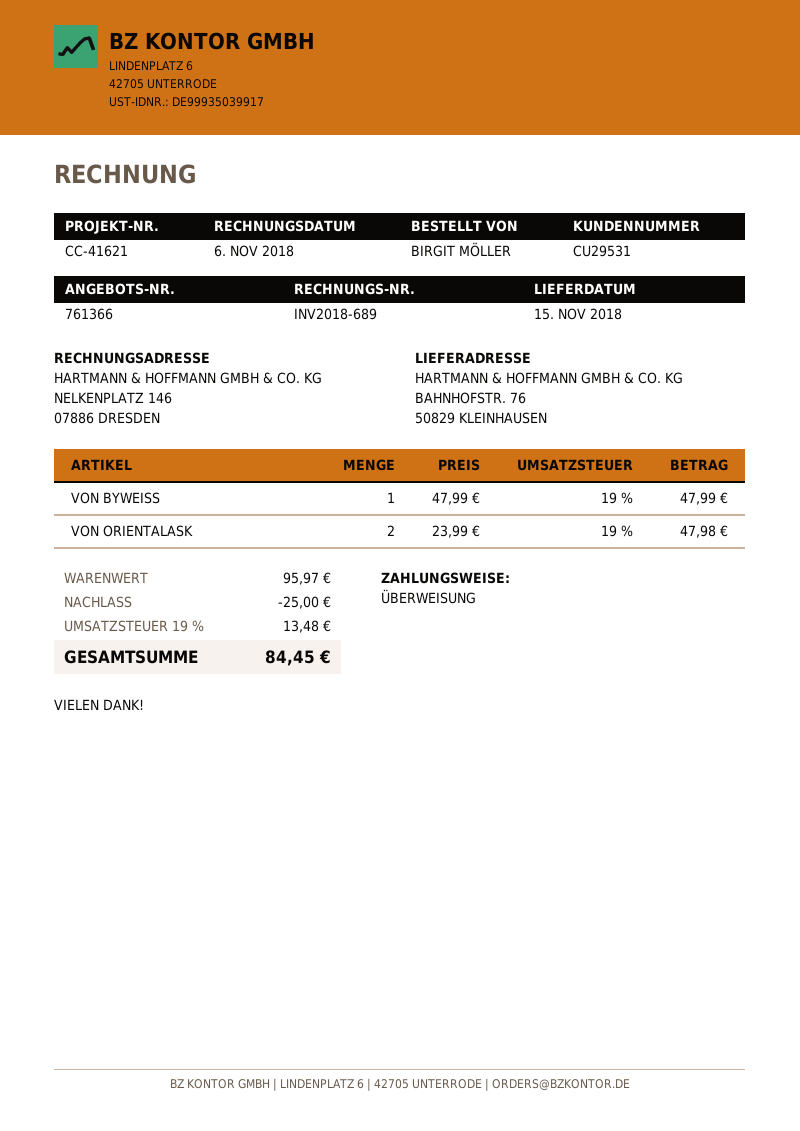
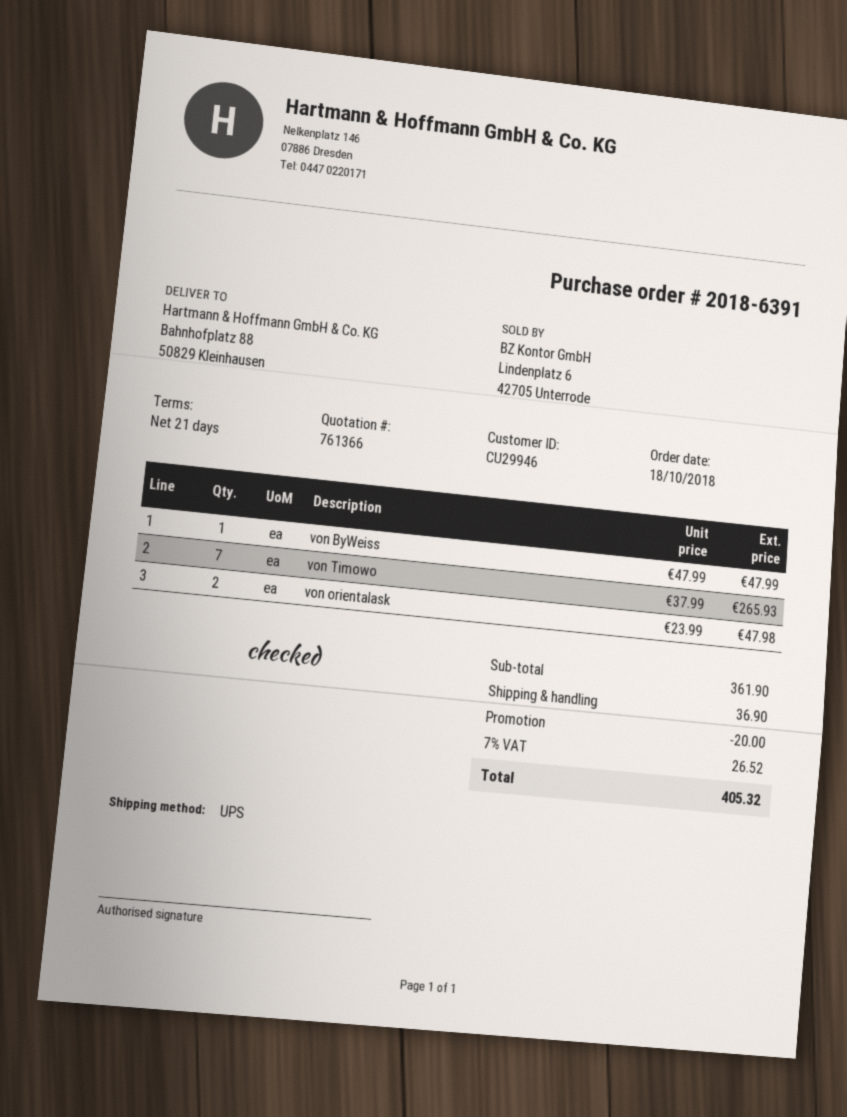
customer number: CU29531 -> CU29946
ship to: BAHNHOFSTR. 76, 50829 KLEINHAUSEN -> Bahnhofplatz 88, 50829 Kleinhausen
von Timowo: none -> 7 x 37.99 = 265.93
subtotal: 95.97 -> 361.90
discount: 25.00 -> 20.00
shipping: none -> 36.90
tax: 19% = 13.48 -> 7% = 26.52
total: 84.45 -> 405.32

